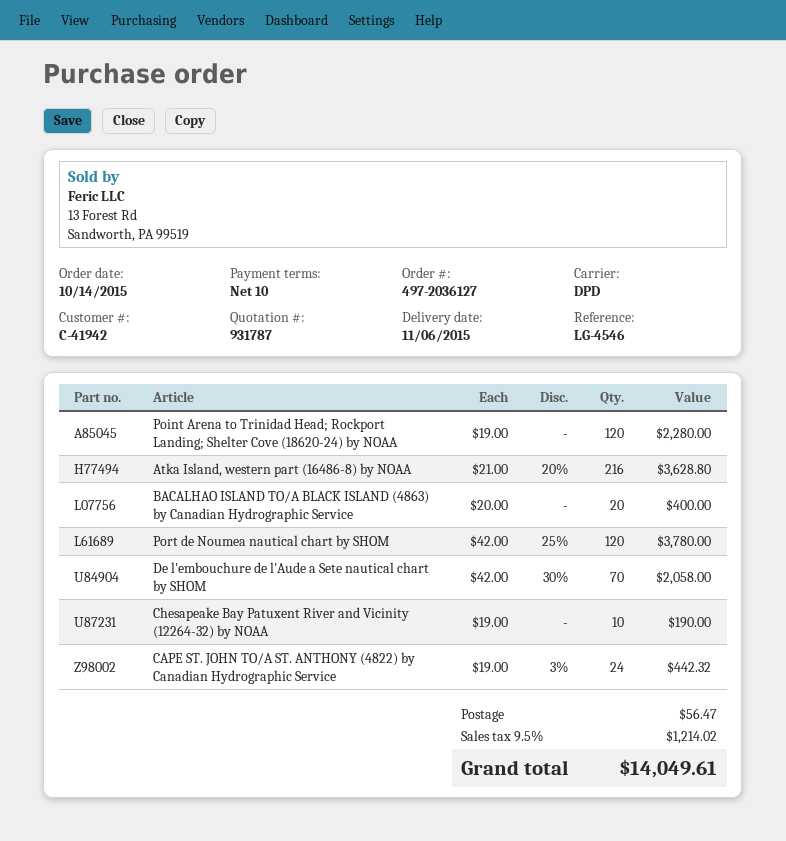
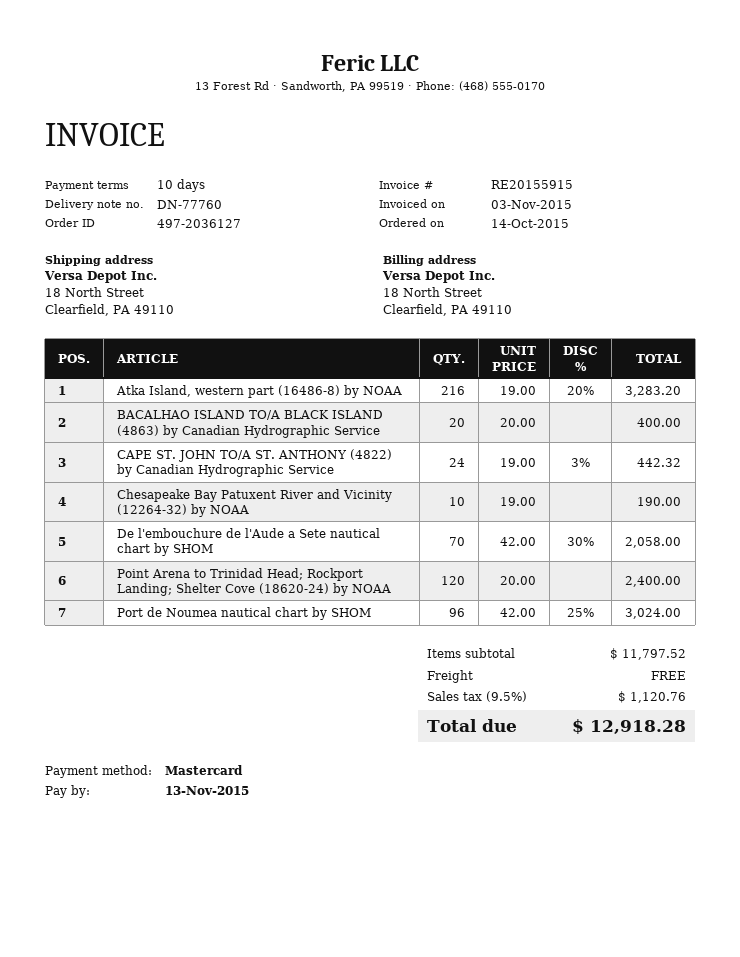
Point Arena to Trinidad Head; Rockport Landing; Shelter Cove (18620-24) by NOAA: 120 x 19.00 = 2280.00 -> 120 x 20.00 = 2400.00
Atka Island, western part (16486-8) by NOAA: 216 x 21.00 - 20% = 3628.80 -> 216 x 19.00 - 20% = 3283.20
Port de Noumea nautical chart by SHOM: 120 x 42.00 - 25% = 3780.00 -> 96 x 42.00 - 25% = 3024.00
shipping: 56.47 -> 0.00
tax: 9.5% = 1214.02 -> 9.5% = 1120.76
total: 14049.61 -> 12918.28

